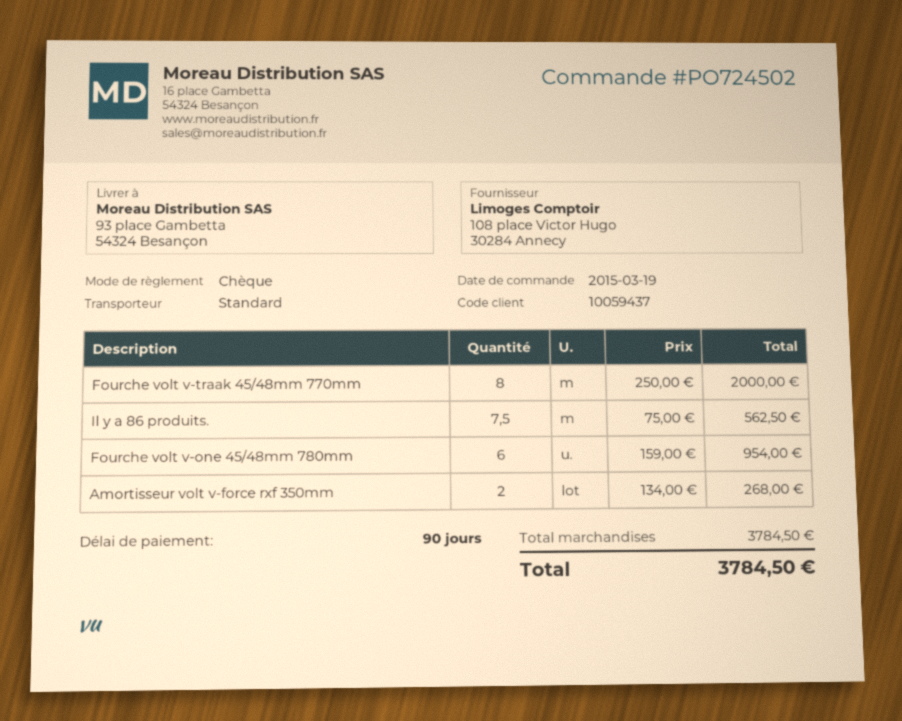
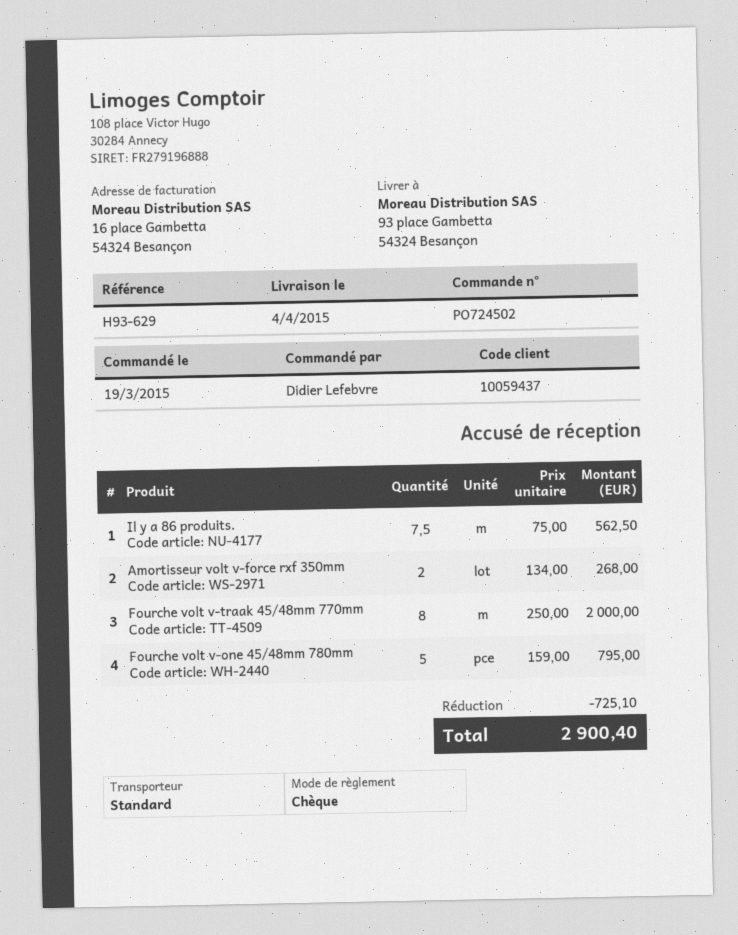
Fourche volt v-one 45/48mm 780mm: 6 x 159.00 = 954.00 -> 5 x 159.00 = 795.00
discount: none -> 725.10
total: 3784.50 -> 2900.40

